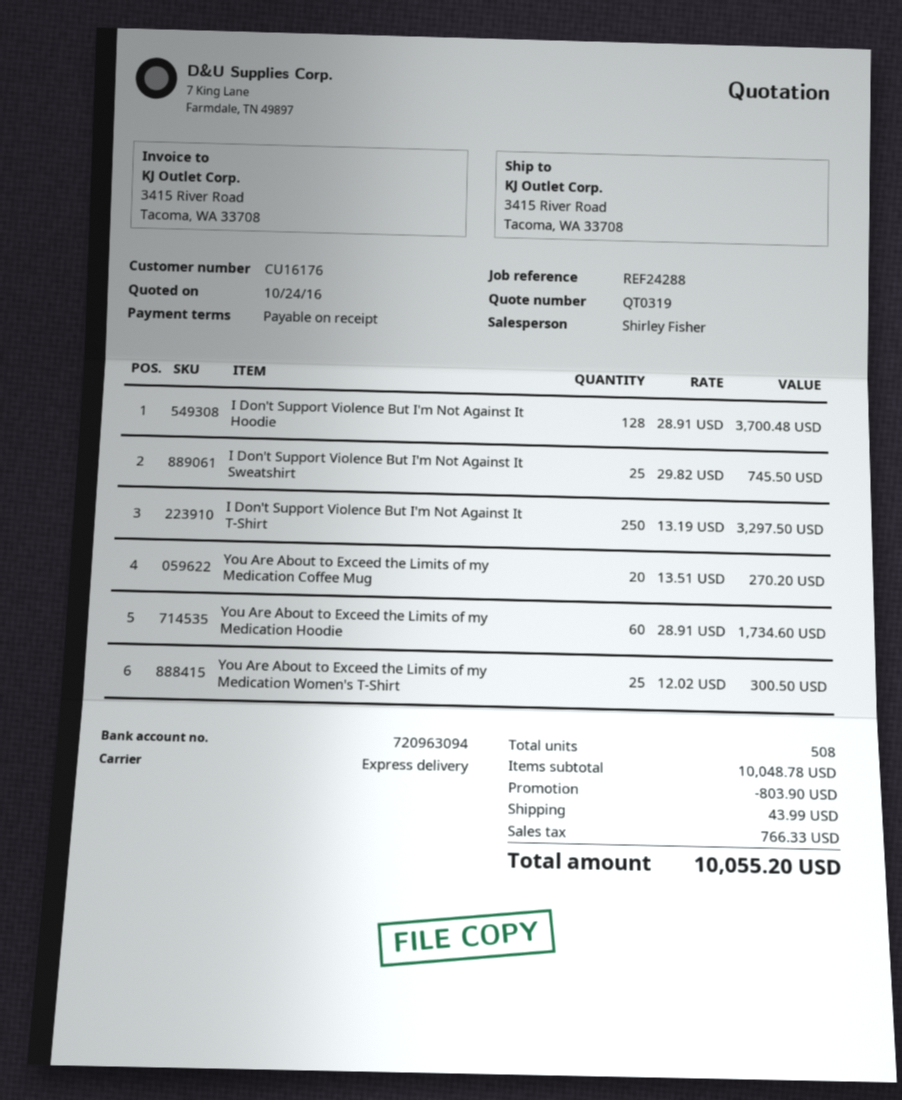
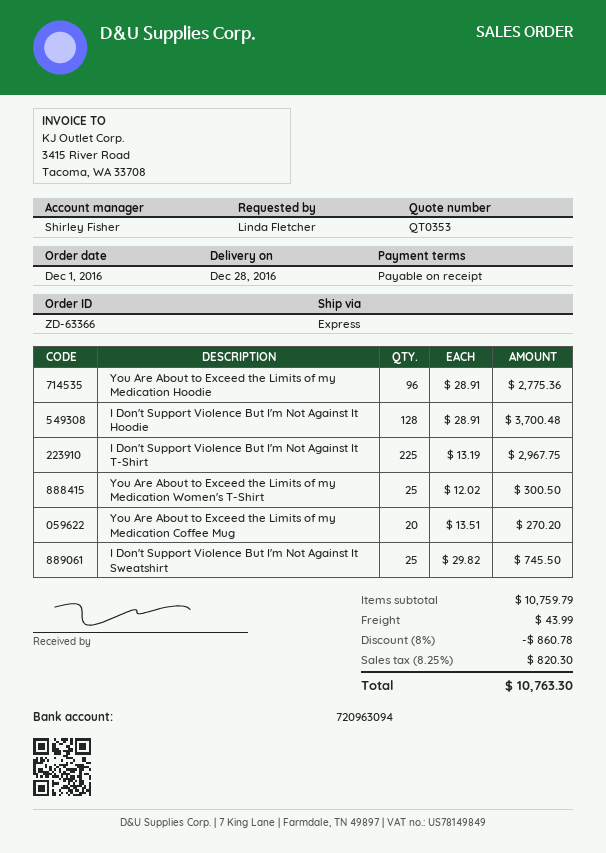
quote number: QT0319 -> QT0353
I Don't Support Violence But I'm Not Against It T-Shirt: 250 x 13.19 = 3297.50 -> 225 x 13.19 = 2967.75
You Are About to Exceed the Limits of my Medication Hoodie: 60 x 28.91 = 1734.60 -> 96 x 28.91 = 2775.36
subtotal: 10048.78 -> 10759.79
discount: 803.90 -> 860.78
tax: 766.33 -> 820.30
total: 10055.20 -> 10763.30

